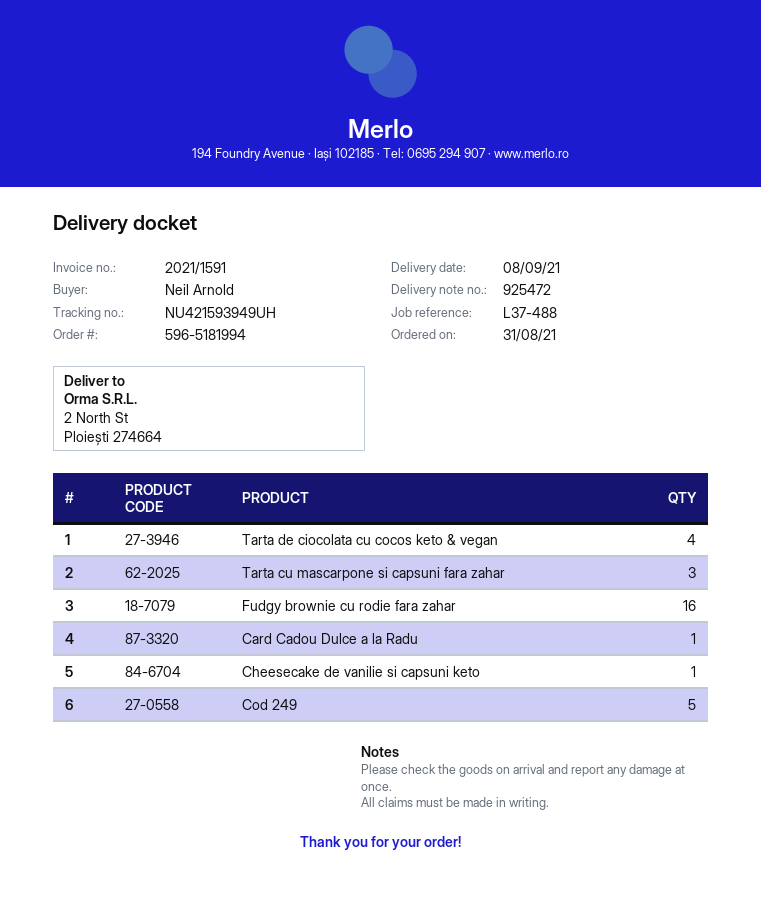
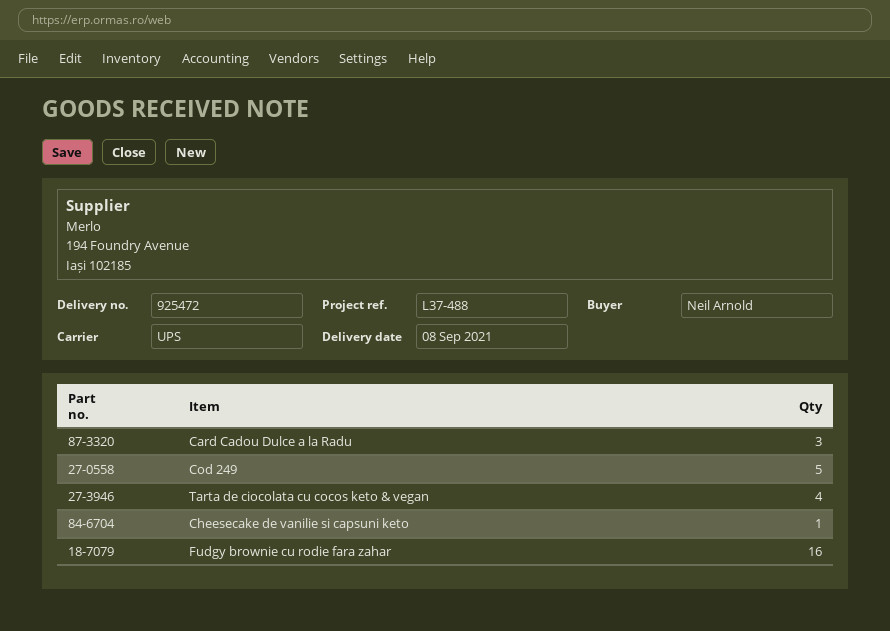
Tarta cu mascarpone si capsuni fara zahar: 3 -> none
Card Cadou Dulce a la Radu: 1 -> 3

